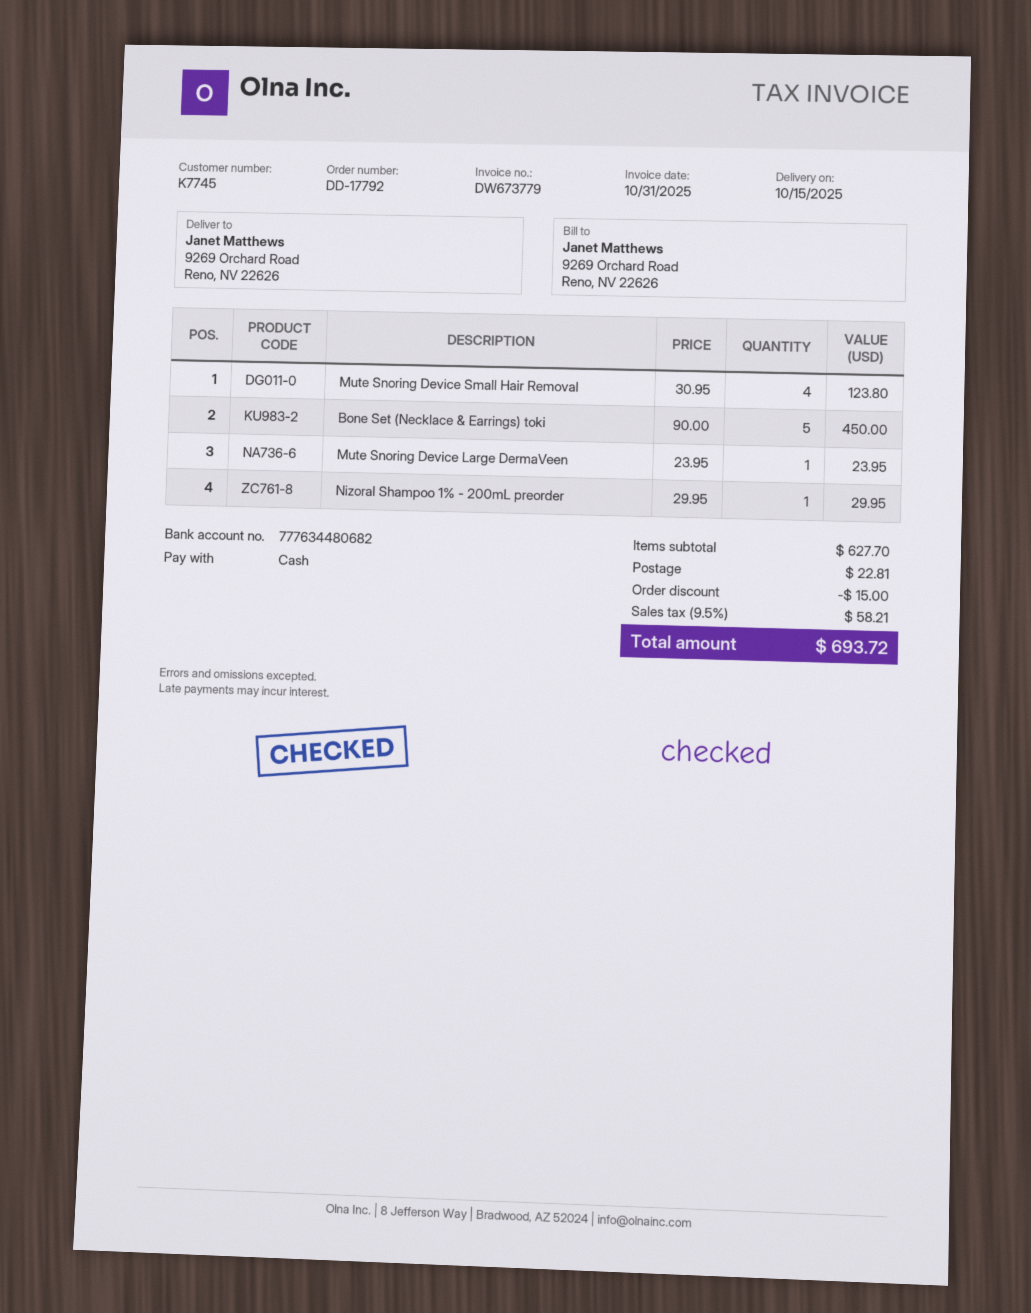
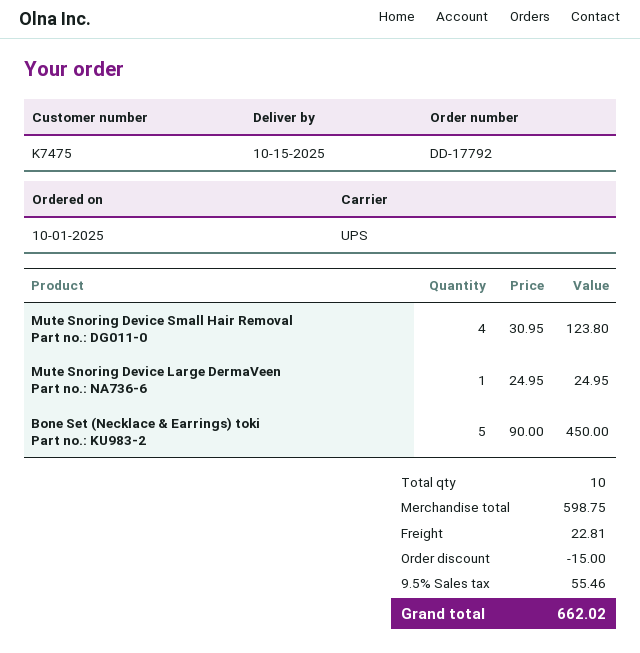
customer number: K7745 -> K7475
Mute Snoring Device Large DermaVeen: 1 x 23.95 = 23.95 -> 1 x 24.95 = 24.95
Nizoral Shampoo 1% - 200mL preorder: 1 x 29.95 = 29.95 -> none
subtotal: 627.70 -> 598.75
tax: 9.5% = 58.21 -> 9.5% = 55.46
total: 693.72 -> 662.02

